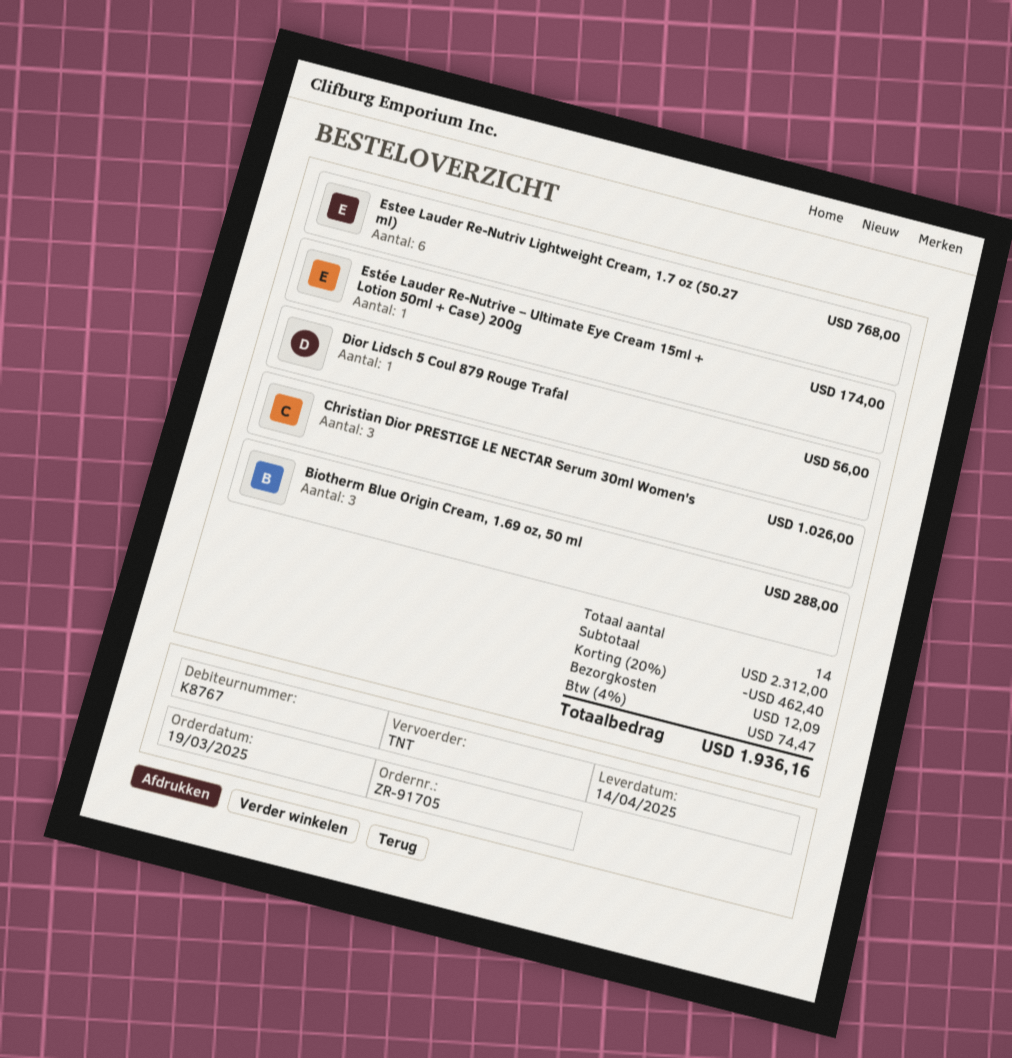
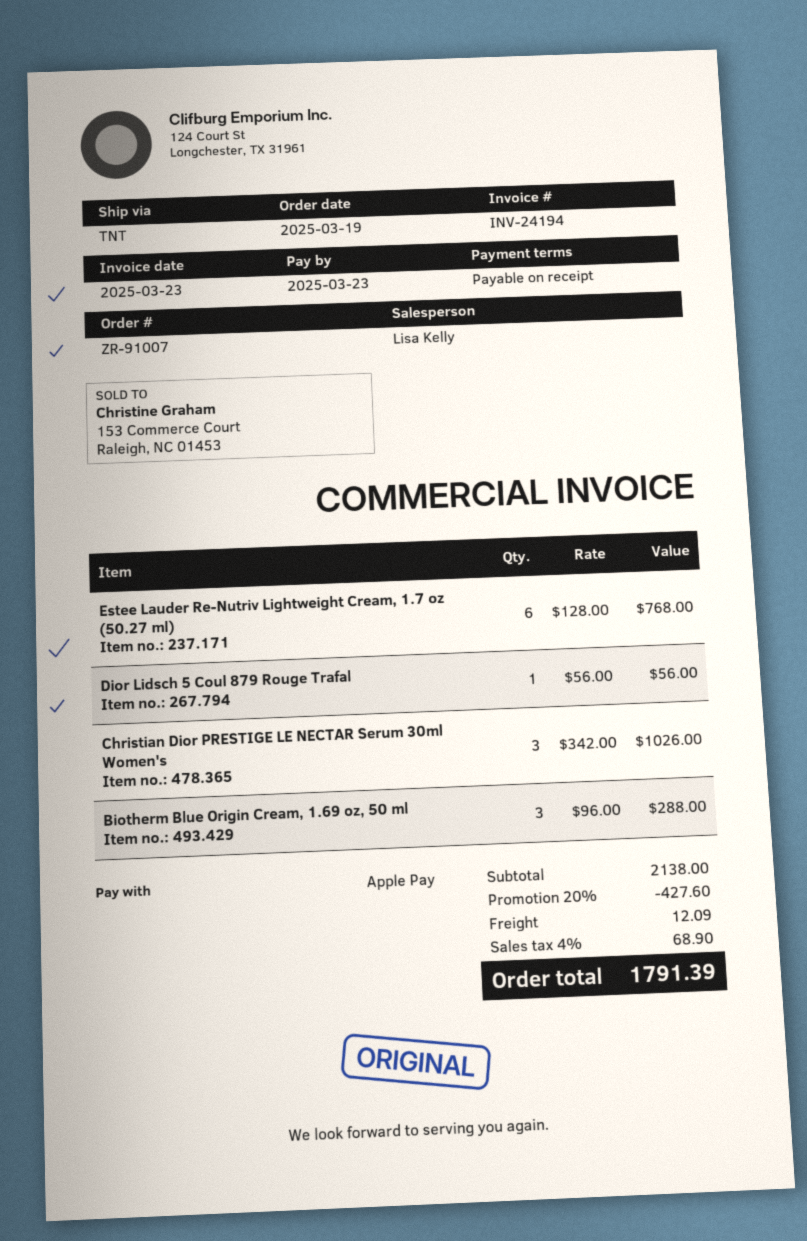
order number: ZR-91705 -> ZR-91007
Estée Lauder Re-Nutrive – Ultimate Eye Cream 15ml + Lotion 50ml + Case) 200g: 1 for 174.00 -> none
subtotal: 2312.00 -> 2138.00
discount: 20% = 462.40 -> 20% = 427.60
tax: 4% = 74.47 -> 4% = 68.90
total: 1936.16 -> 1791.39

